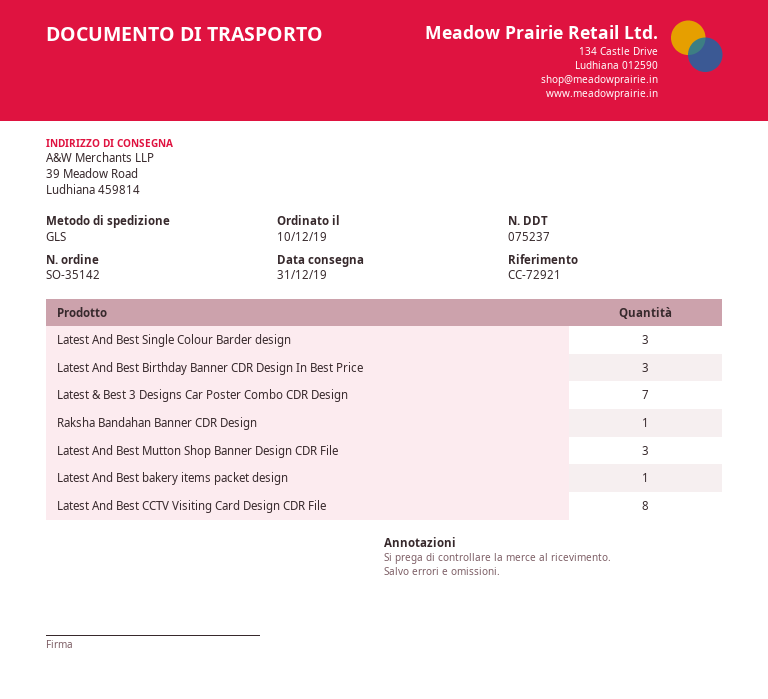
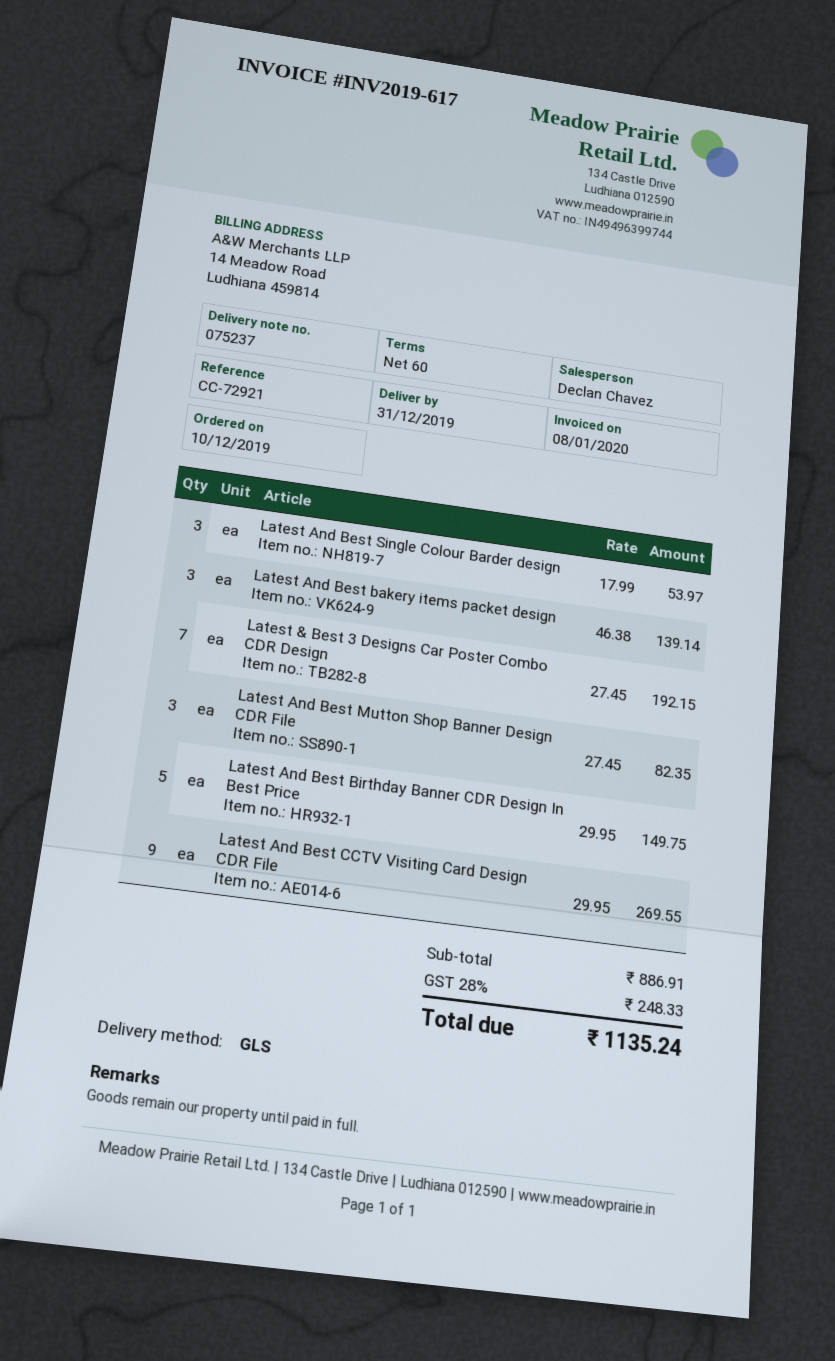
Latest And Best Birthday Banner CDR Design In Best Price: 3 -> 5
Raksha Bandahan Banner CDR Design: 1 -> none
Latest And Best bakery items packet design: 1 -> 3
Latest And Best CCTV Visiting Card Design CDR File: 8 -> 9

